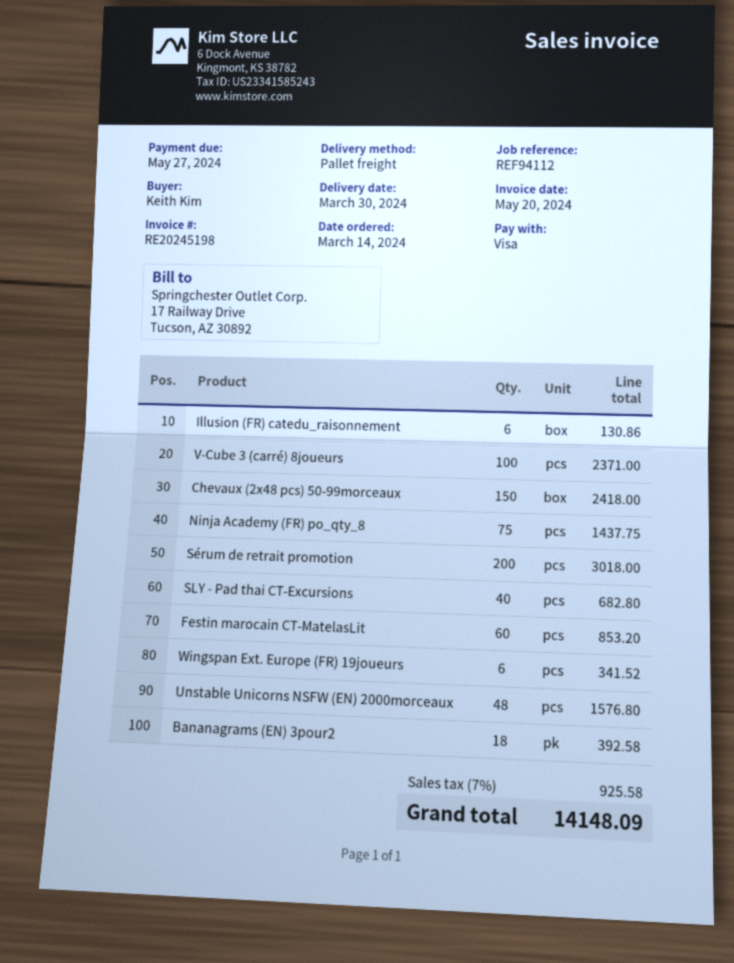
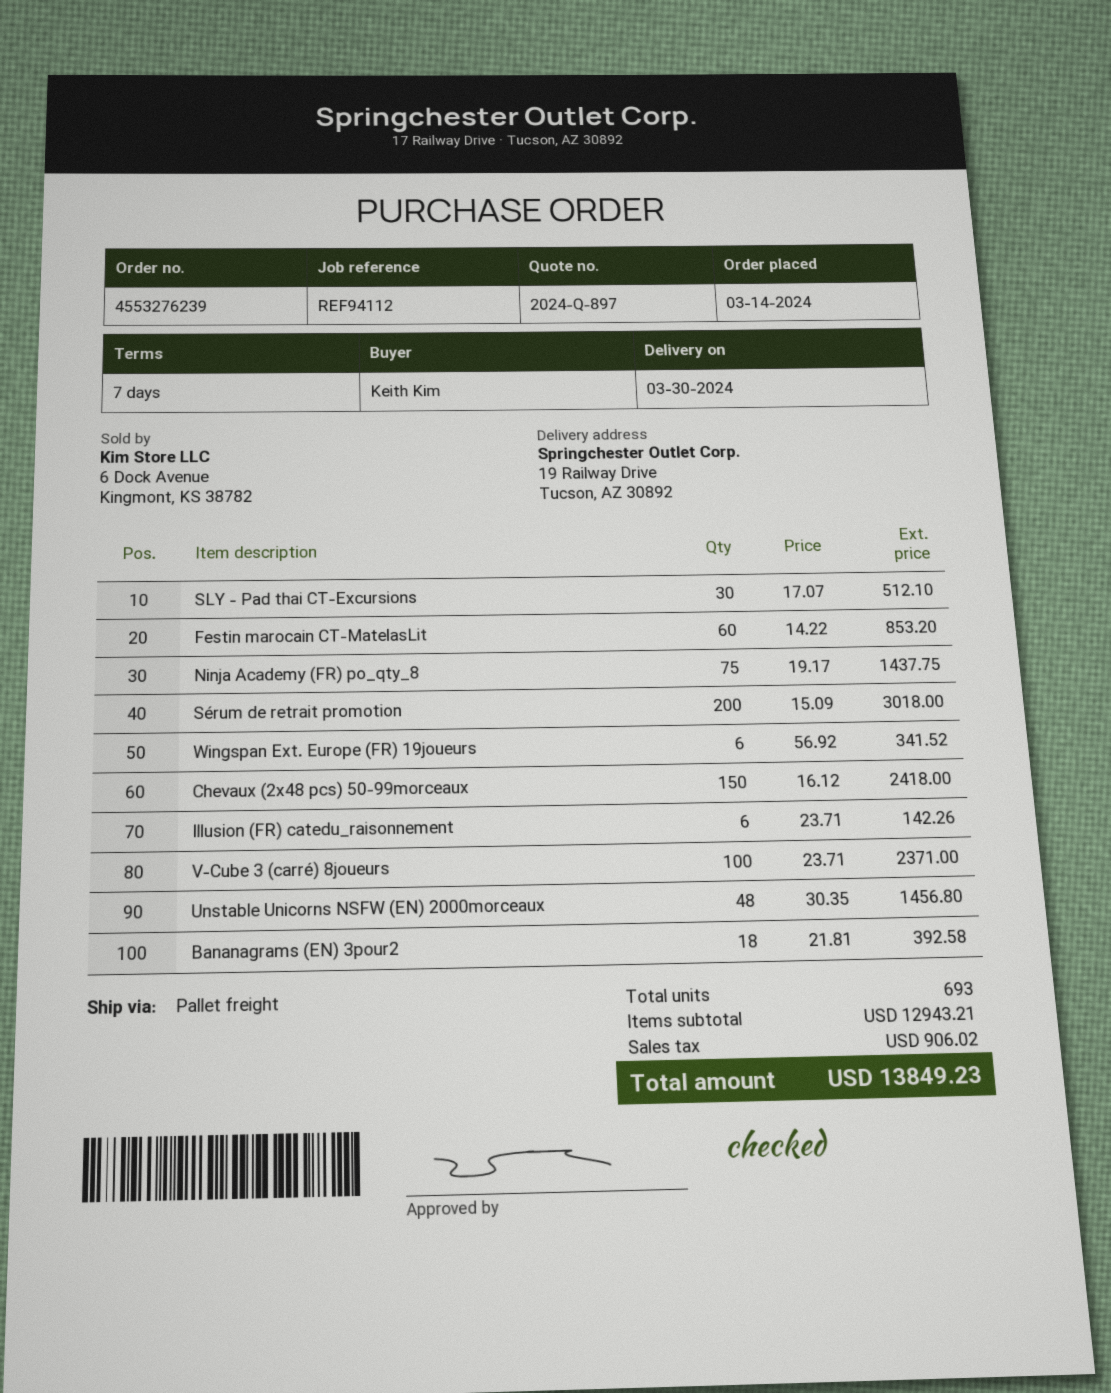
Illusion (FR) catedu_raisonnement: 6 for 130.86 -> 6 for 142.26
SLY - Pad thai CT-Excursions: 40 for 682.80 -> 30 for 512.10
Unstable Unicorns NSFW (EN) 2000morceaux: 48 for 1576.80 -> 48 for 1456.80
tax: 925.58 -> 906.02
total: 14148.09 -> 13849.23

